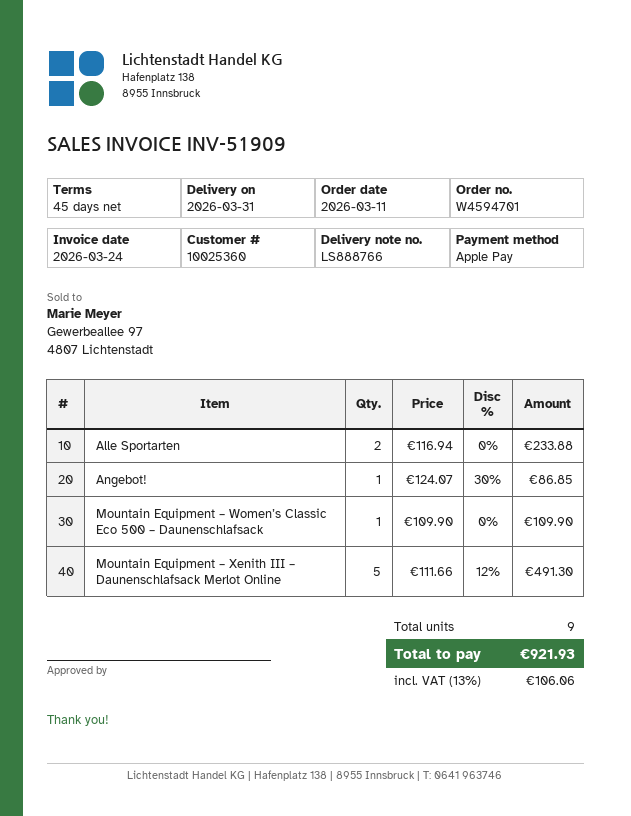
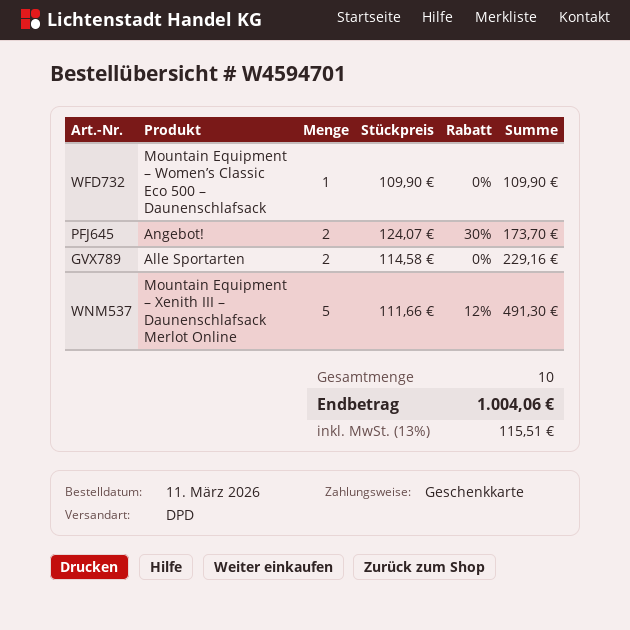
payment method: Apple Pay -> gift card
Alle Sportarten: 2 x 116.94 = 233.88 -> 2 x 114.58 = 229.16
Angebot!: 1 x 124.07 - 30% = 86.85 -> 2 x 124.07 - 30% = 173.70
total quantity: 9 -> 10
tax: 13% = 106.06 -> 13% = 115.51
total: 921.93 -> 1004.06

